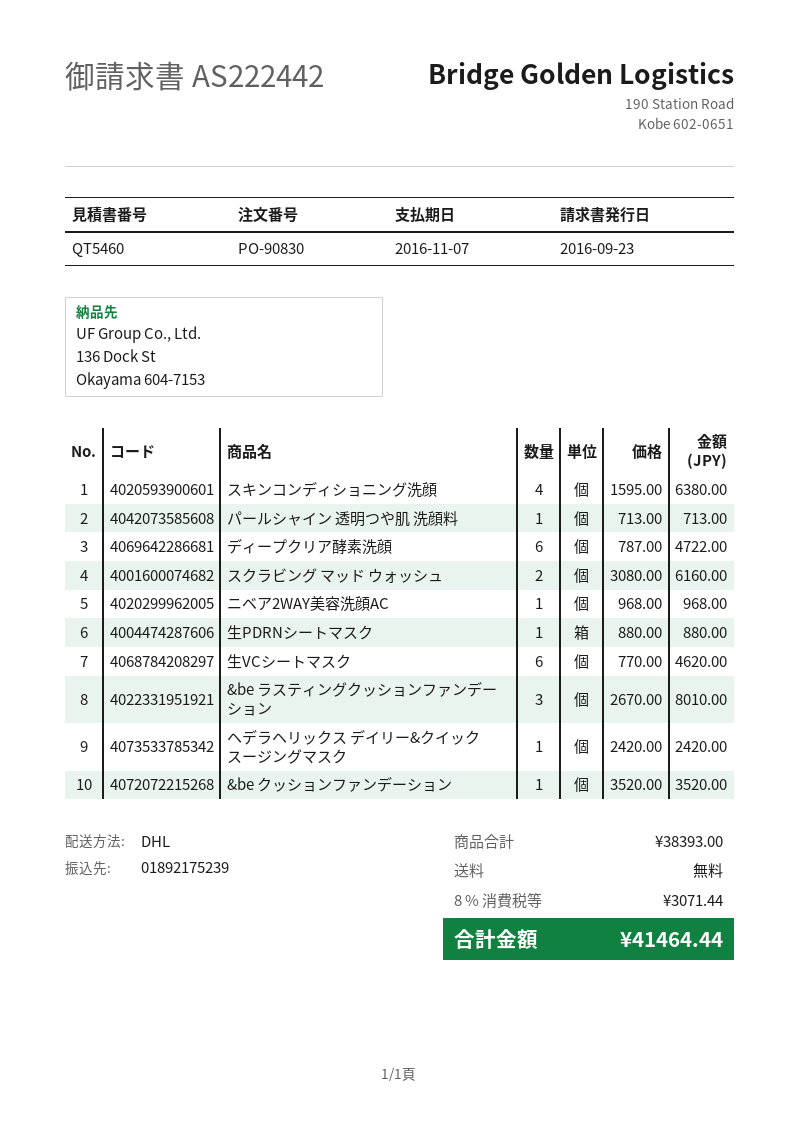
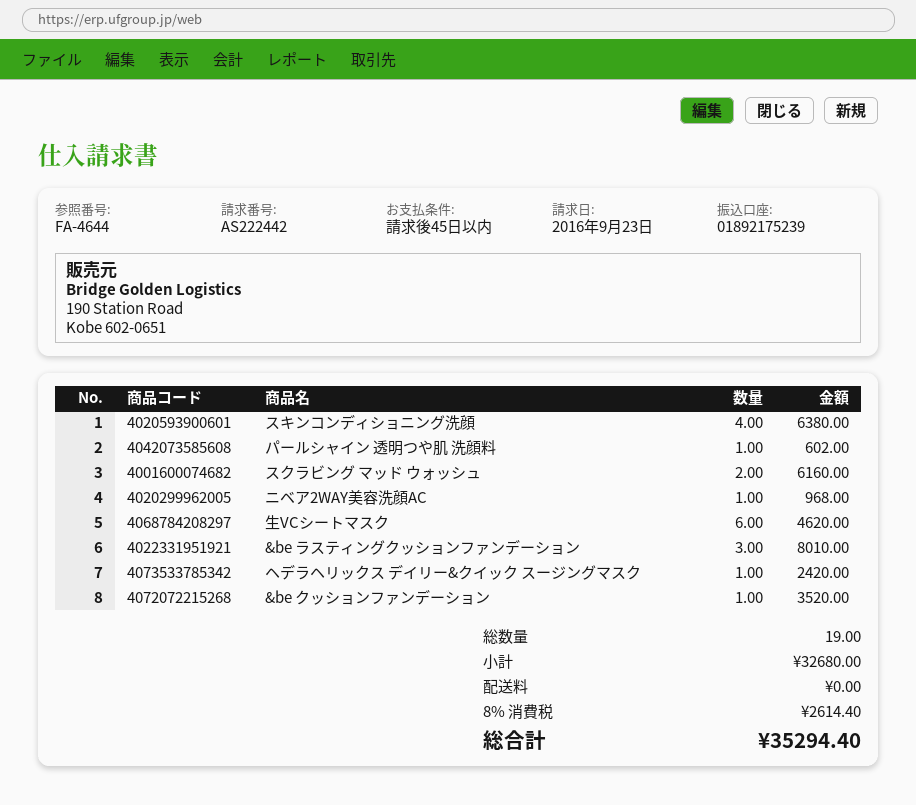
パールシャイン 透明つや肌 洗顔料: 1 for 713.00 -> 1 for 602.00
ディープクリア酵素洗顔: 6 for 4722.00 -> none
生PDRNシートマスク: 1 for 880.00 -> none
subtotal: 38393.00 -> 32680.00
tax: 8% = 3071.44 -> 8% = 2614.40
total: 41464.44 -> 35294.40

